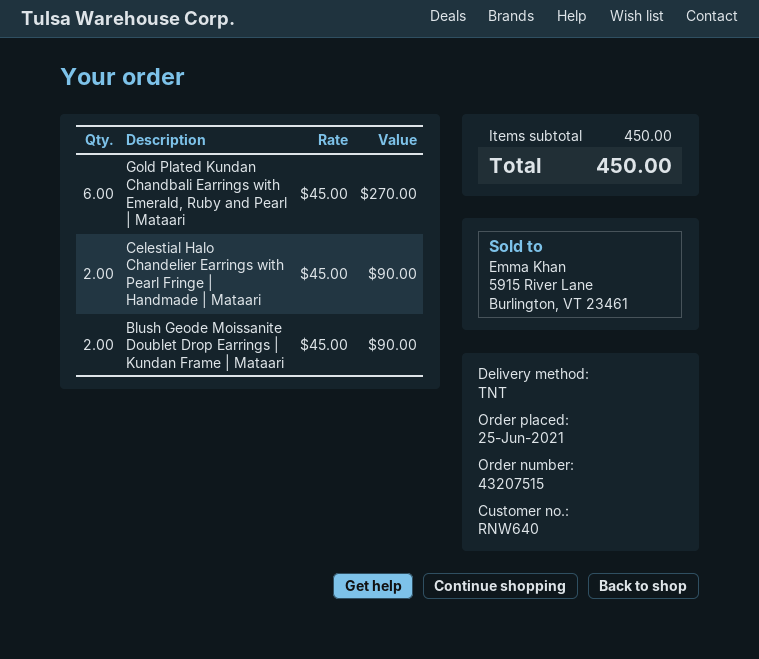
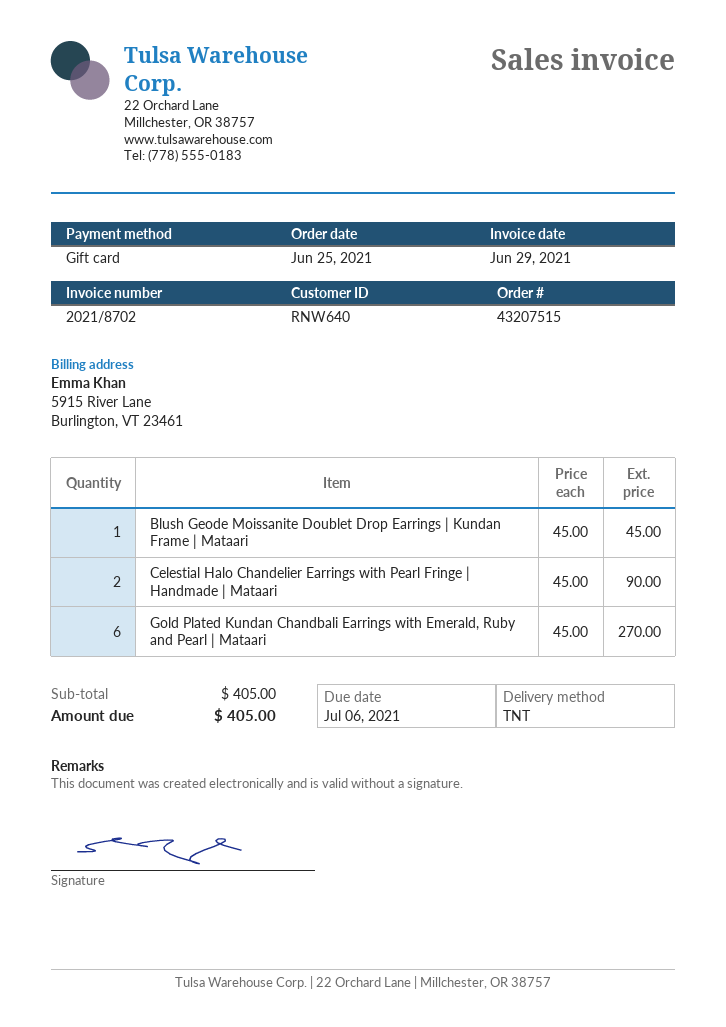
Blush Geode Moissanite Doublet Drop Earrings | Kundan Frame | Mataari: 2 x 45.00 = 90.00 -> 1 x 45.00 = 45.00
subtotal: 450.00 -> 405.00
total: 450.00 -> 405.00

